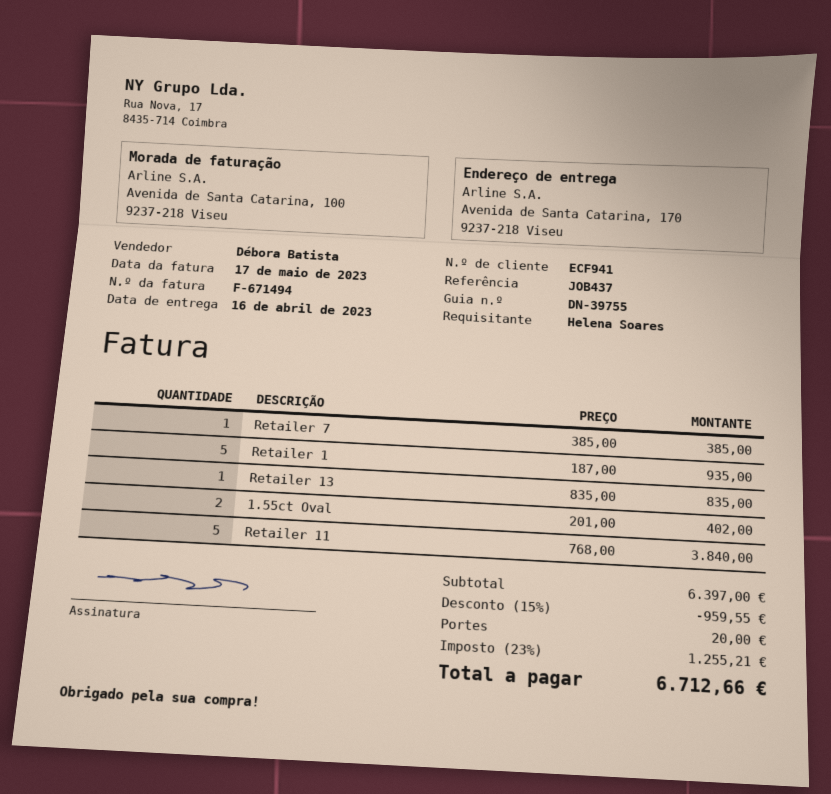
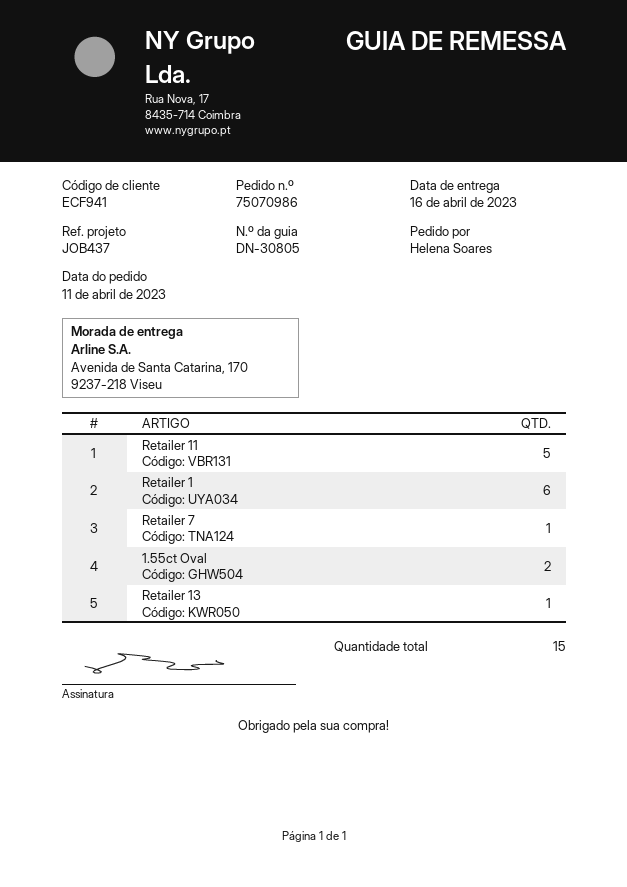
delivery note number: DN-39755 -> DN-30805
Retailer 1: 5 -> 6

